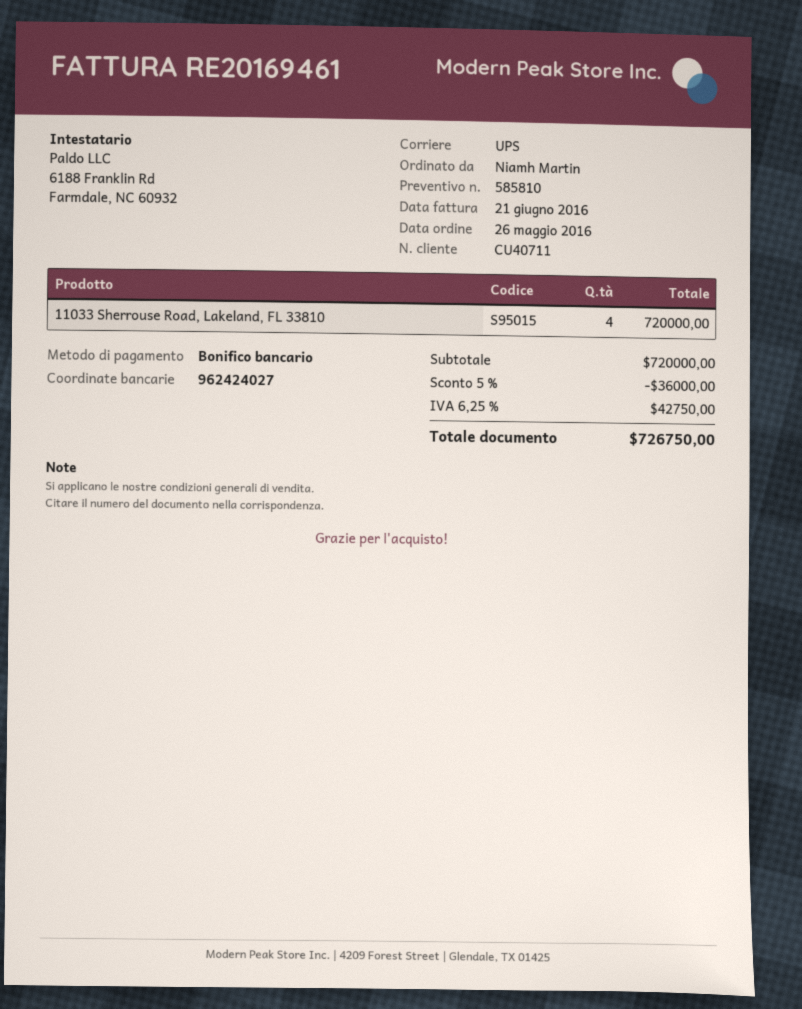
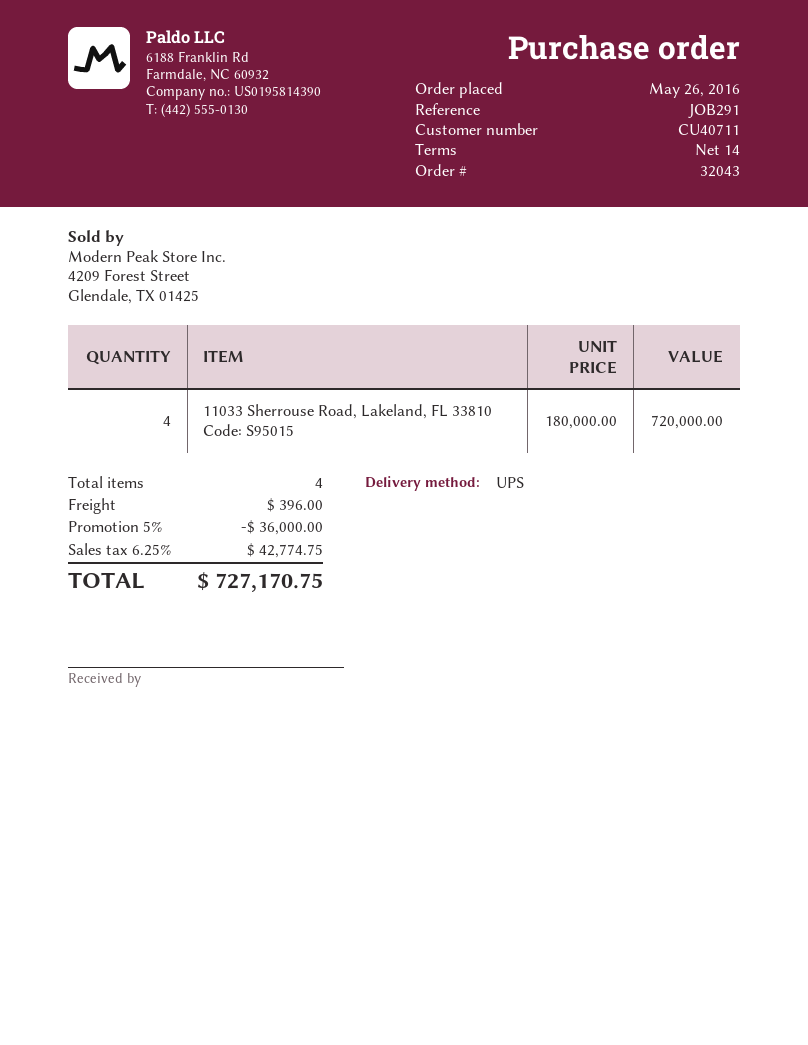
shipping: none -> 396.00
tax: 6.25% = 42750.00 -> 6.25% = 42774.75
total: 726750.00 -> 727170.75

